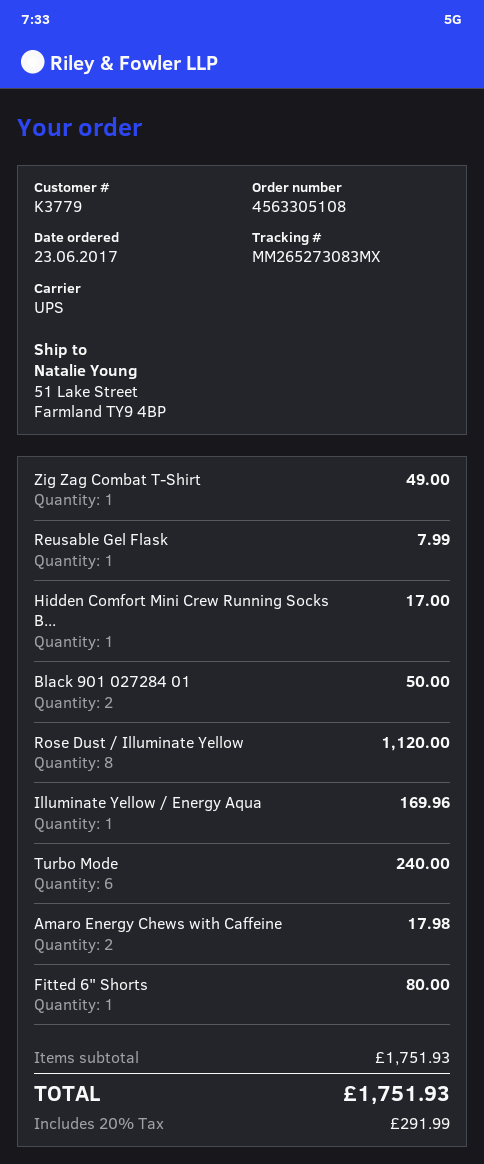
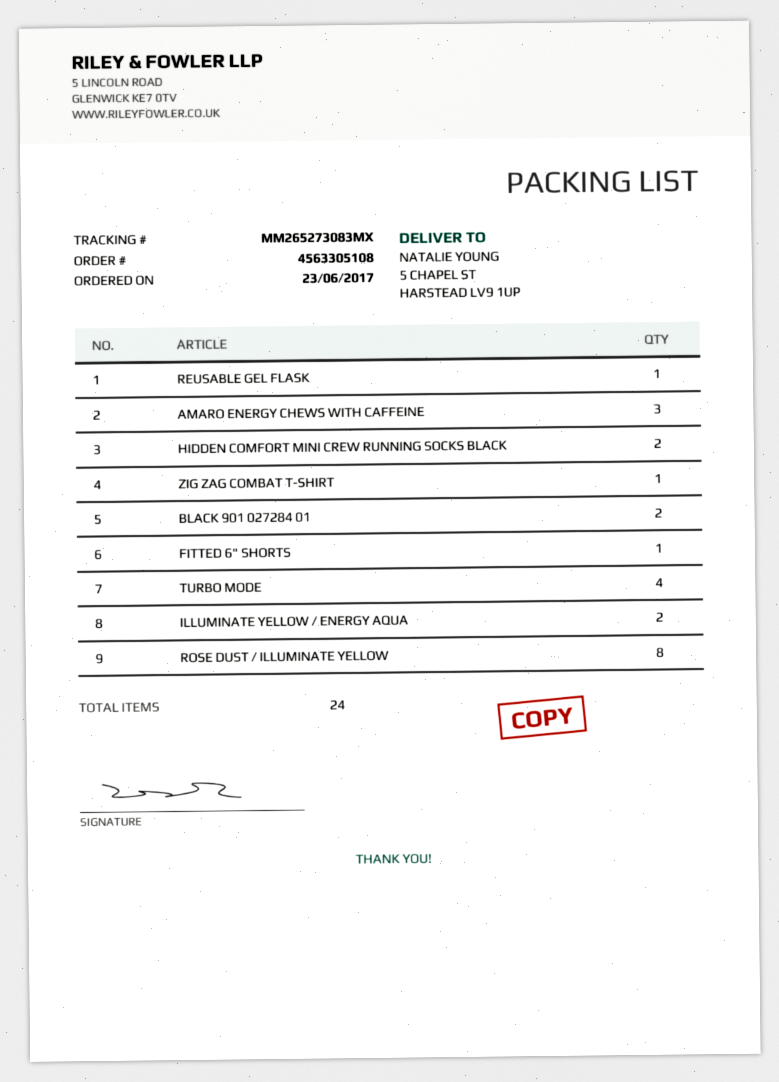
ship to: 51 Lake Street, Farmland TY9 4BP -> 5 CHAPEL ST, HARSTEAD LV9 1UP
Hidden Comfort Mini Crew Running Socks B...: 1 -> 2
Illuminate Yellow / Energy Aqua: 1 -> 2
Turbo Mode: 6 -> 4
Amaro Energy Chews with Caffeine: 2 -> 3

